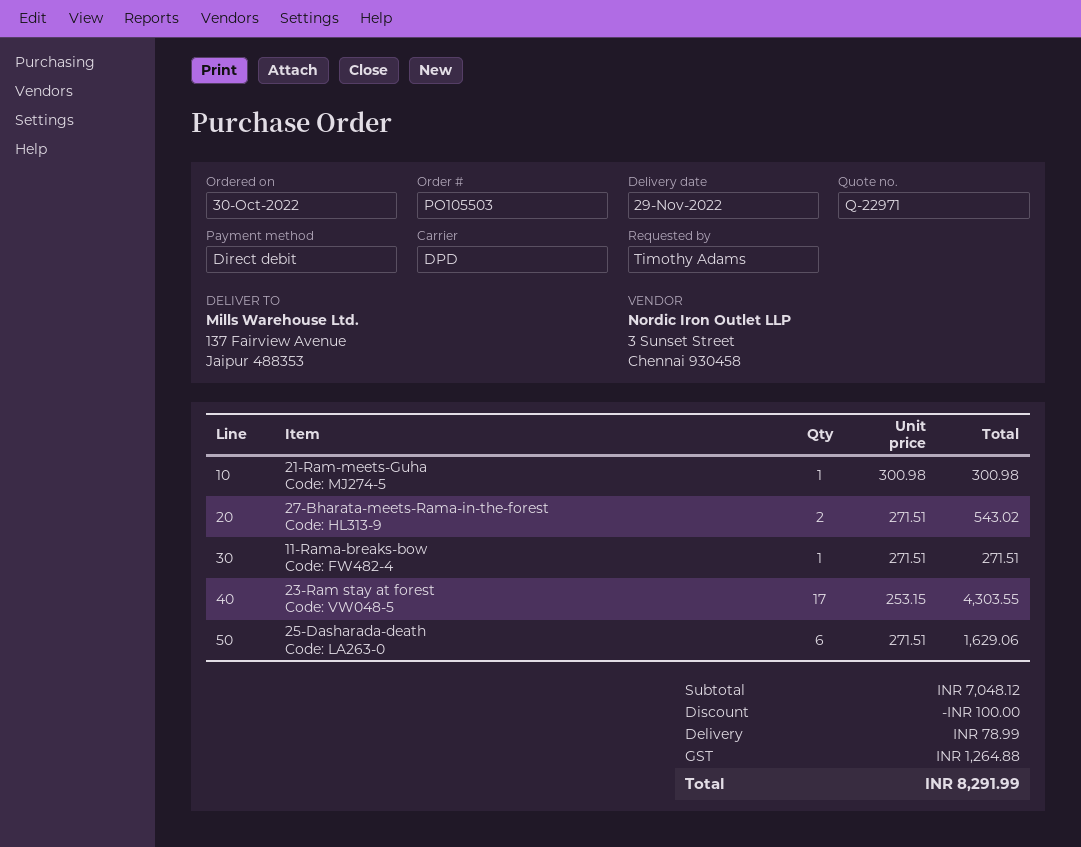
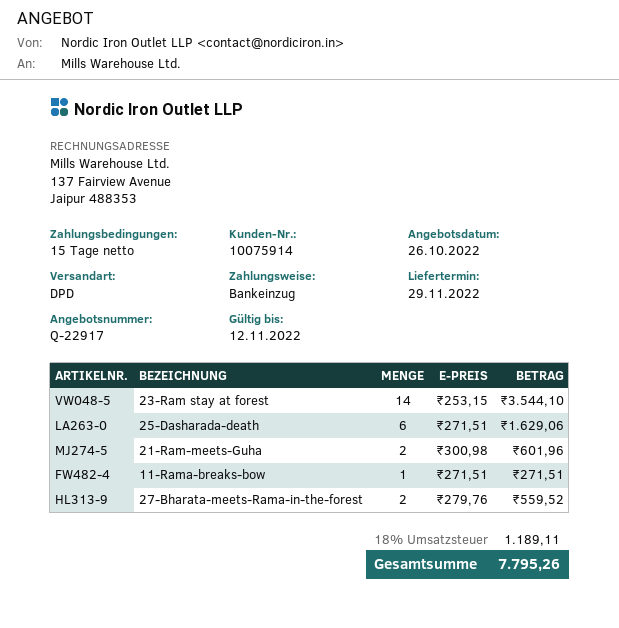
quote number: Q-22971 -> Q-22917
21-Ram-meets-Guha: 1 x 300.98 = 300.98 -> 2 x 300.98 = 601.96
27-Bharata-meets-Rama-in-the-forest: 2 x 271.51 = 543.02 -> 2 x 279.76 = 559.52
23-Ram stay at forest: 17 x 253.15 = 4303.55 -> 14 x 253.15 = 3544.10
discount: 100.00 -> none
shipping: 78.99 -> none
tax: 1264.88 -> 1189.11
total: 8291.99 -> 7795.26

